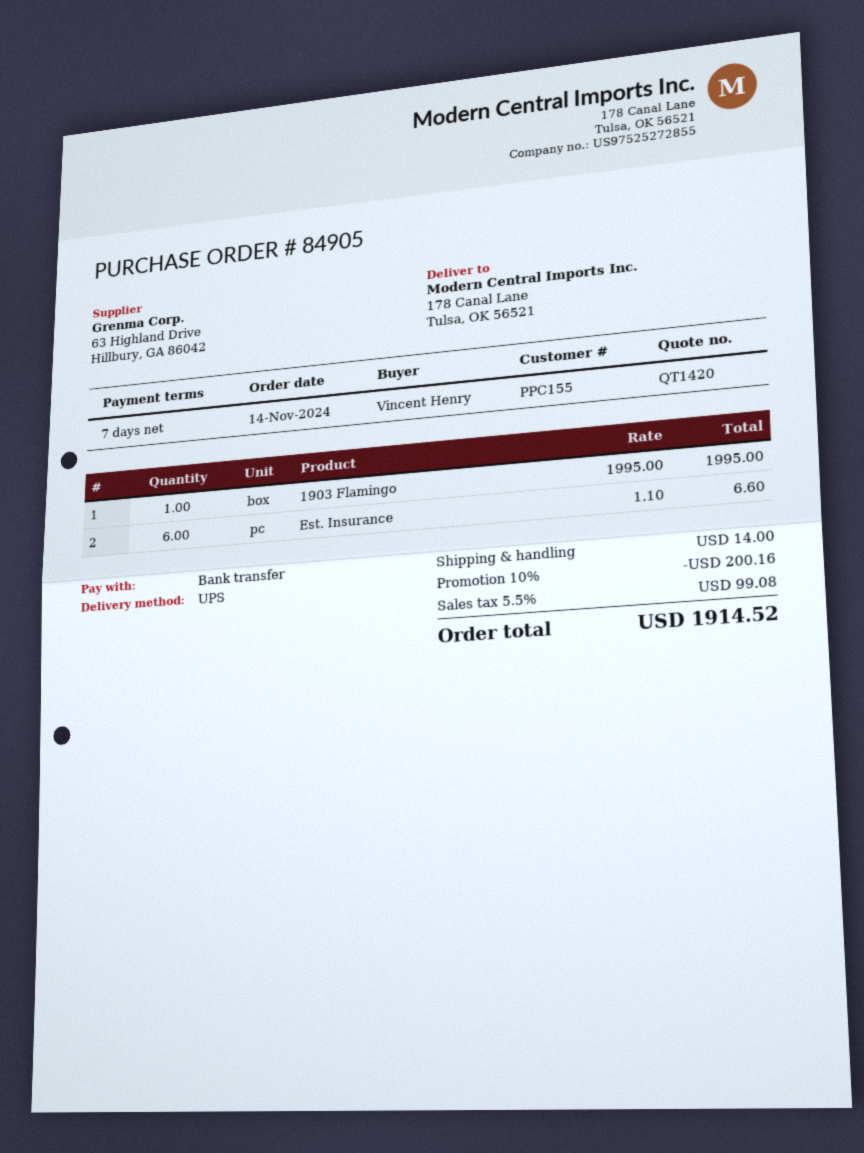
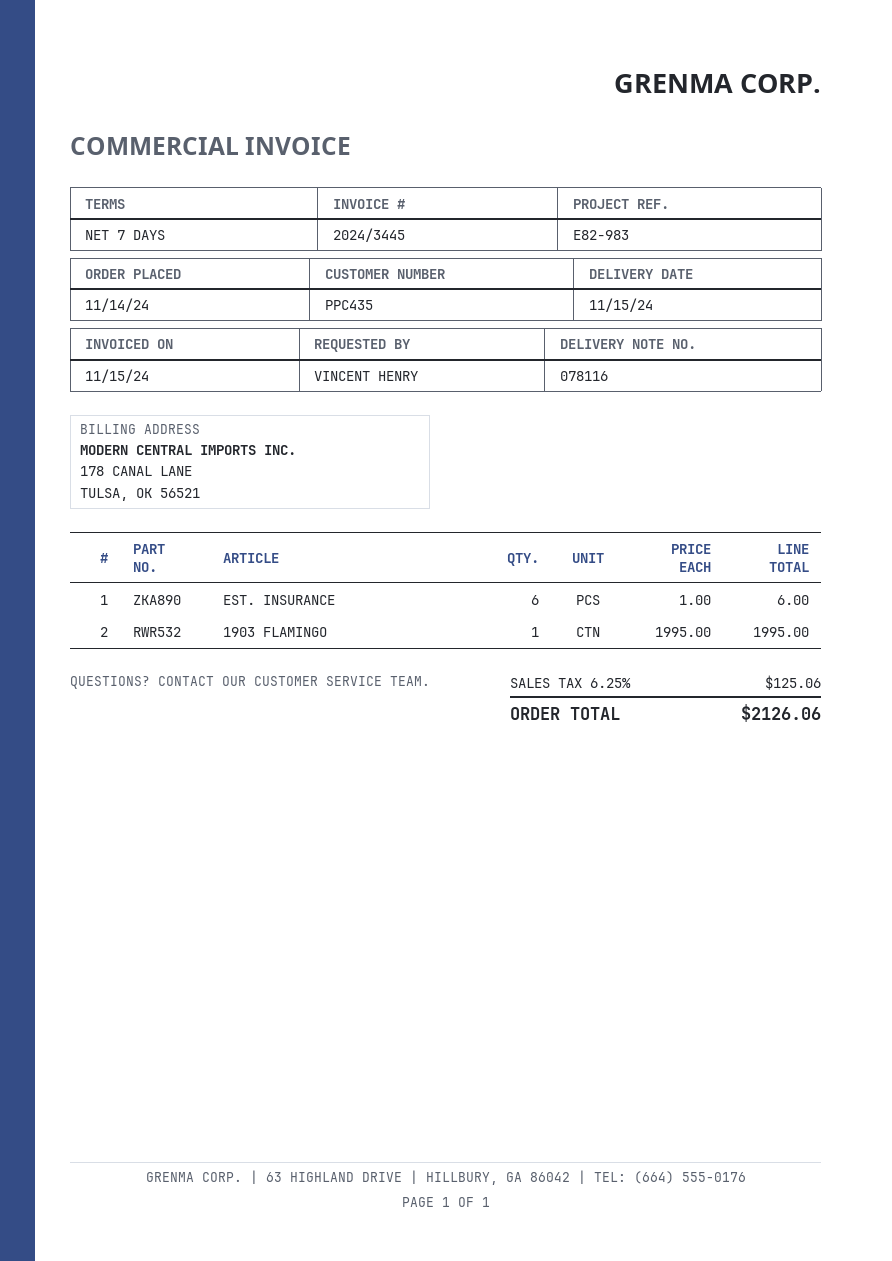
customer number: PPC155 -> PPC435
Est. Insurance: 6 x 1.10 = 6.60 -> 6 x 1.00 = 6.00
discount: 10% = 200.16 -> none
shipping: 14.00 -> none
tax: 5.5% = 99.08 -> 6.25% = 125.06
total: 1914.52 -> 2126.06

